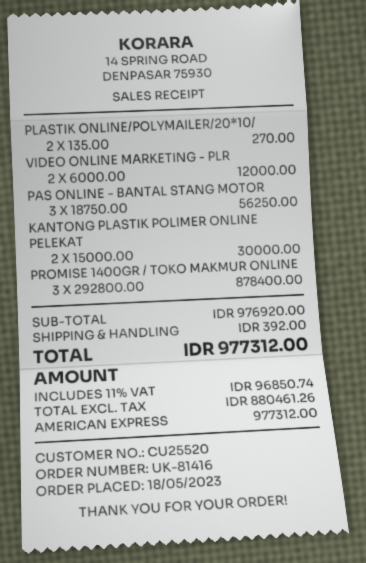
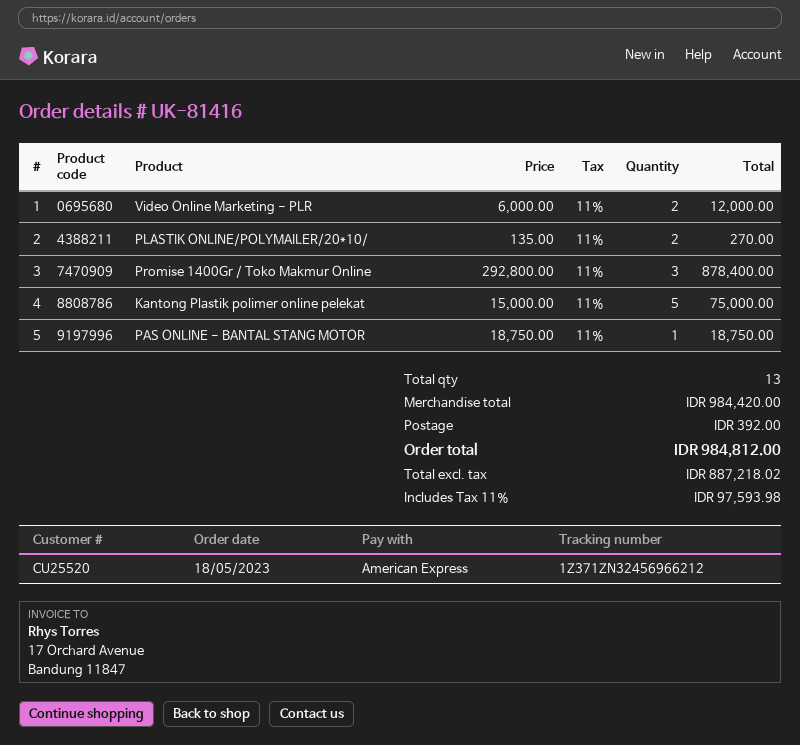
PAS ONLINE - BANTAL STANG MOTOR: 3 x 18750.00 = 56250.00 -> 1 x 18750.00 = 18750.00
KANTONG PLASTIK POLIMER ONLINE PELEKAT: 2 x 15000.00 = 30000.00 -> 5 x 15000.00 = 75000.00
subtotal: 976920.00 -> 984420.00
net: 880461.26 -> 887218.02
tax: 11% = 96850.74 -> 11% = 97593.98
total: 977312.00 -> 984812.00

